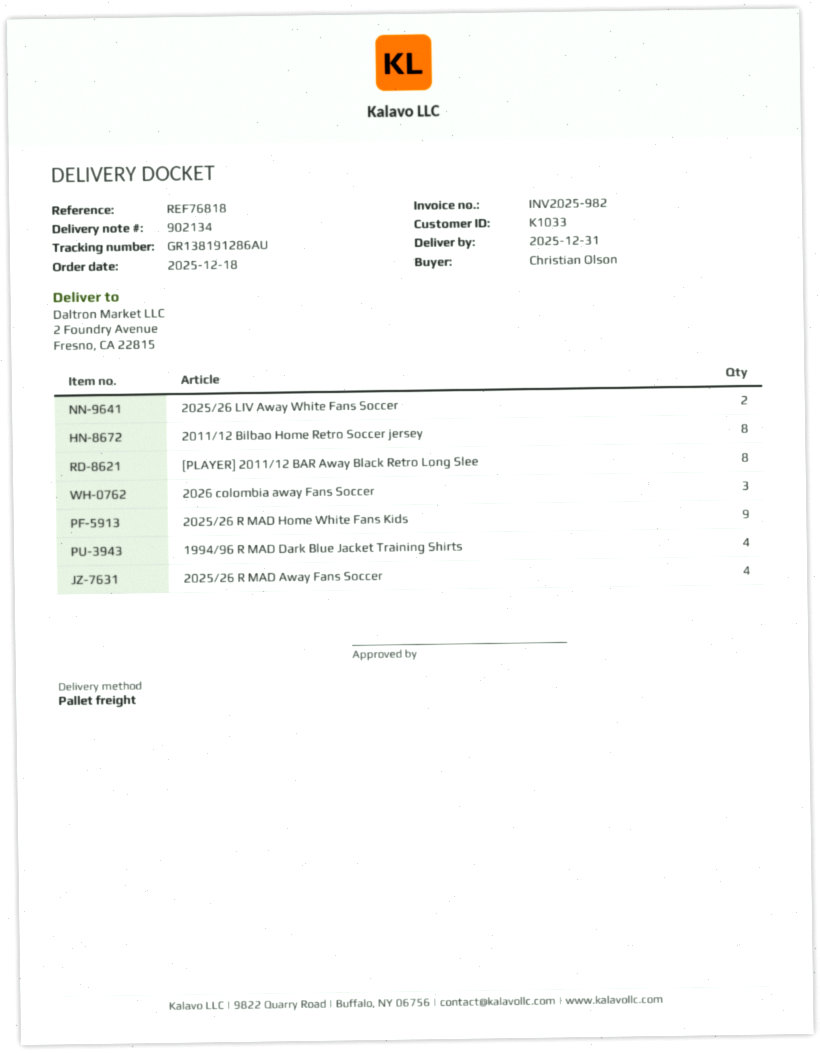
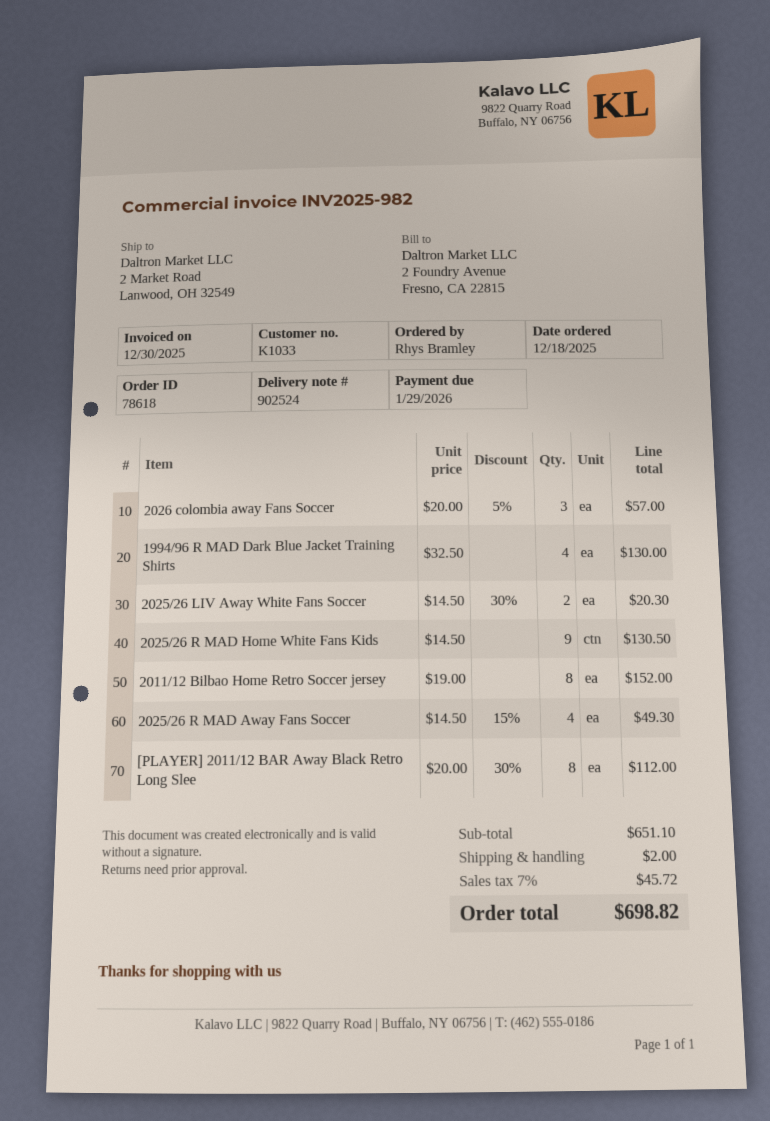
delivery note number: 902134 -> 902524
ordered by: Christian Olson -> Rhys Bramley
ship to: 2 Foundry Avenue, Fresno, CA 22815 -> 2 Market Road, Lanwood, OH 32549

